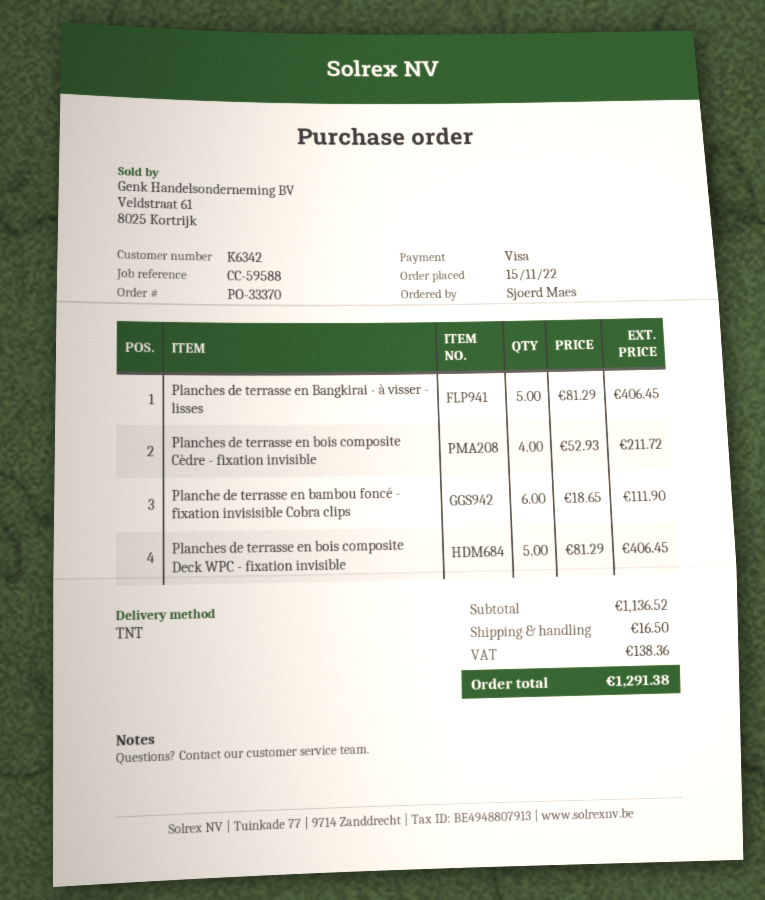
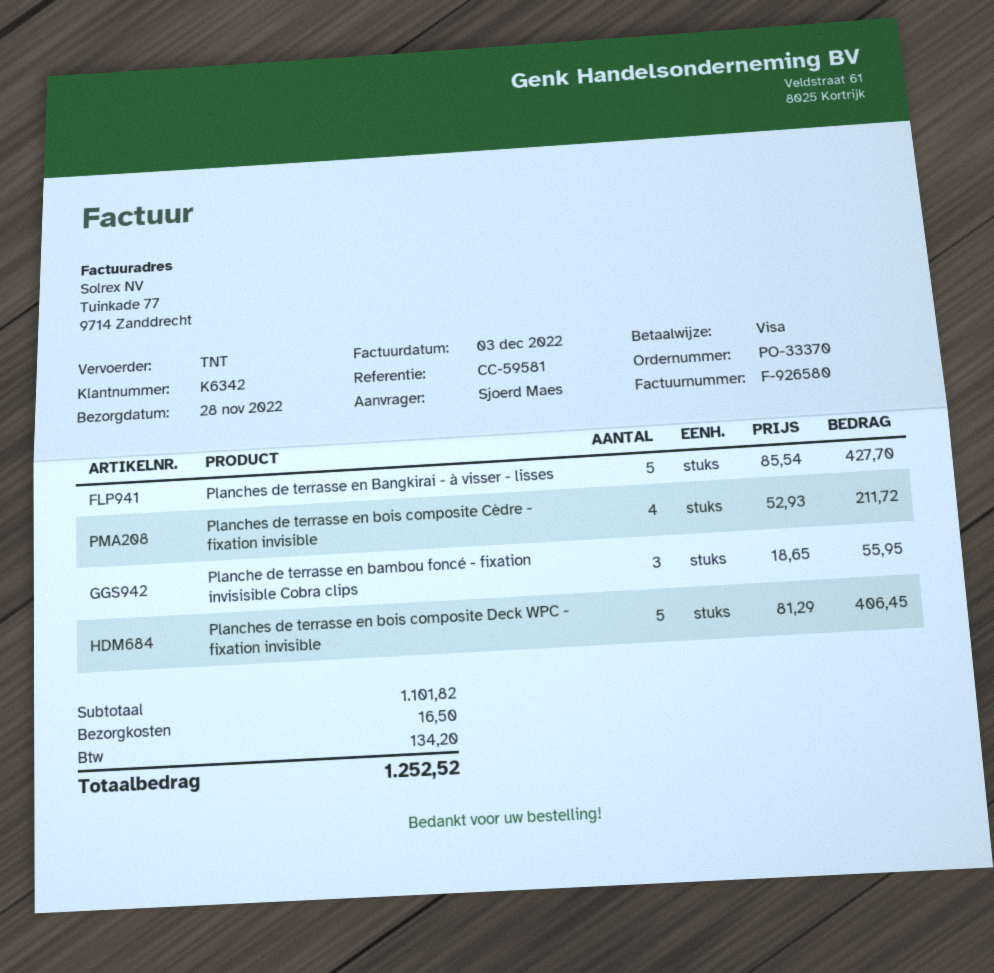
reference: CC-59588 -> CC-59581
Planches de terrasse en Bangkirai - à visser - lisses: 5 x 81.29 = 406.45 -> 5 x 85.54 = 427.70
Planche de terrasse en bambou foncé - fixation invisisible Cobra clips: 6 x 18.65 = 111.90 -> 3 x 18.65 = 55.95
subtotal: 1136.52 -> 1101.82
tax: 138.36 -> 134.20
total: 1291.38 -> 1252.52

